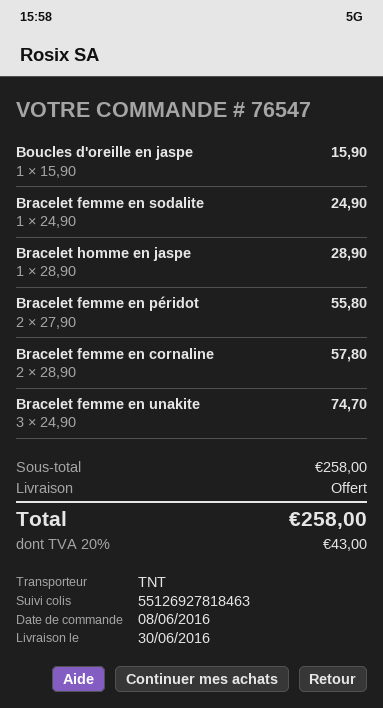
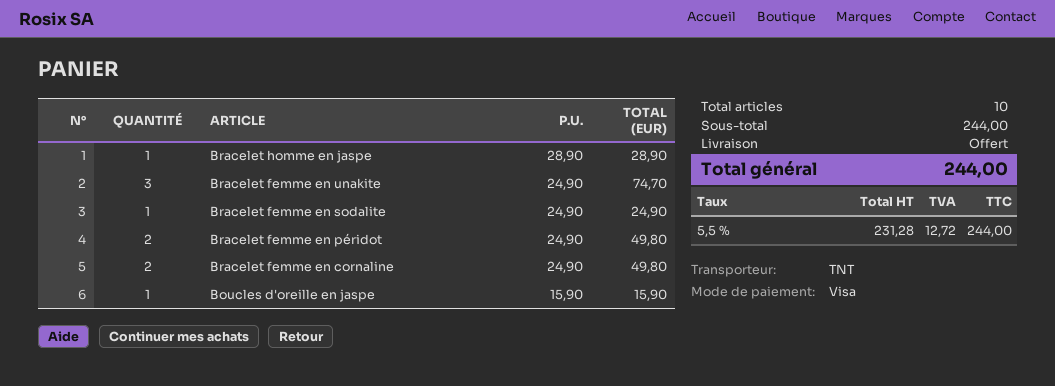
Bracelet femme en péridot: 2 x 27.90 = 55.80 -> 2 x 24.90 = 49.80
Bracelet femme en cornaline: 2 x 28.90 = 57.80 -> 2 x 24.90 = 49.80
subtotal: 258.00 -> 244.00
tax: 20% = 43.00 -> 5.5% = 12.72
total: 258.00 -> 244.00

